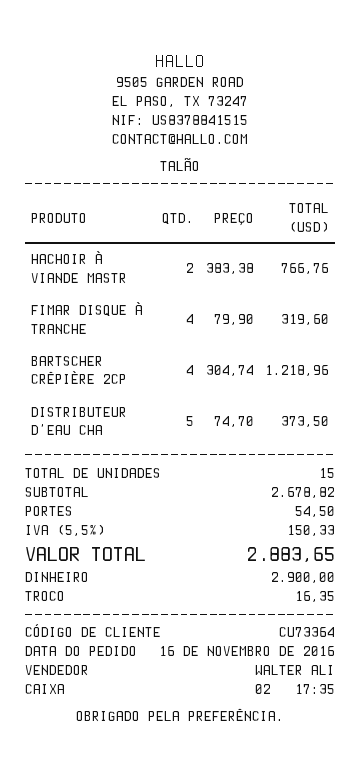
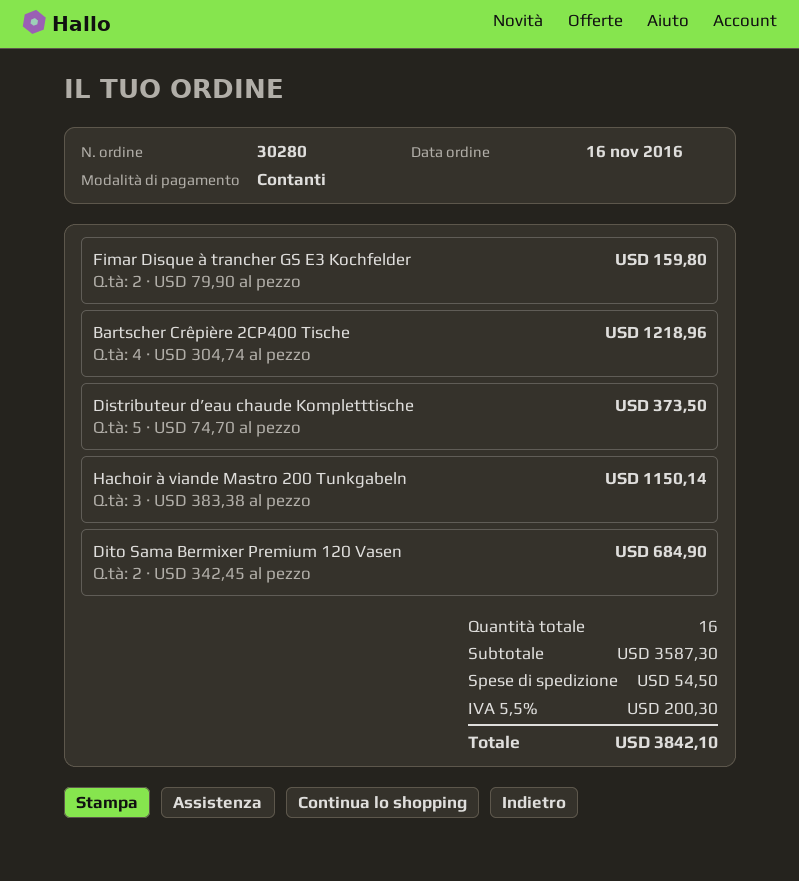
HACHOIR À VIANDE MASTR: 2 x 383.38 = 766.76 -> 3 x 383.38 = 1150.14
FIMAR DISQUE À TRANCHE: 4 x 79.90 = 319.60 -> 2 x 79.90 = 159.80
Dito Sama Bermixer Premium 120 Vasen: none -> 2 x 342.45 = 684.90
total quantity: 15 -> 16
subtotal: 2678.82 -> 3587.30
tax: 5.5% = 150.33 -> 5.5% = 200.30
total: 2883.65 -> 3842.10

